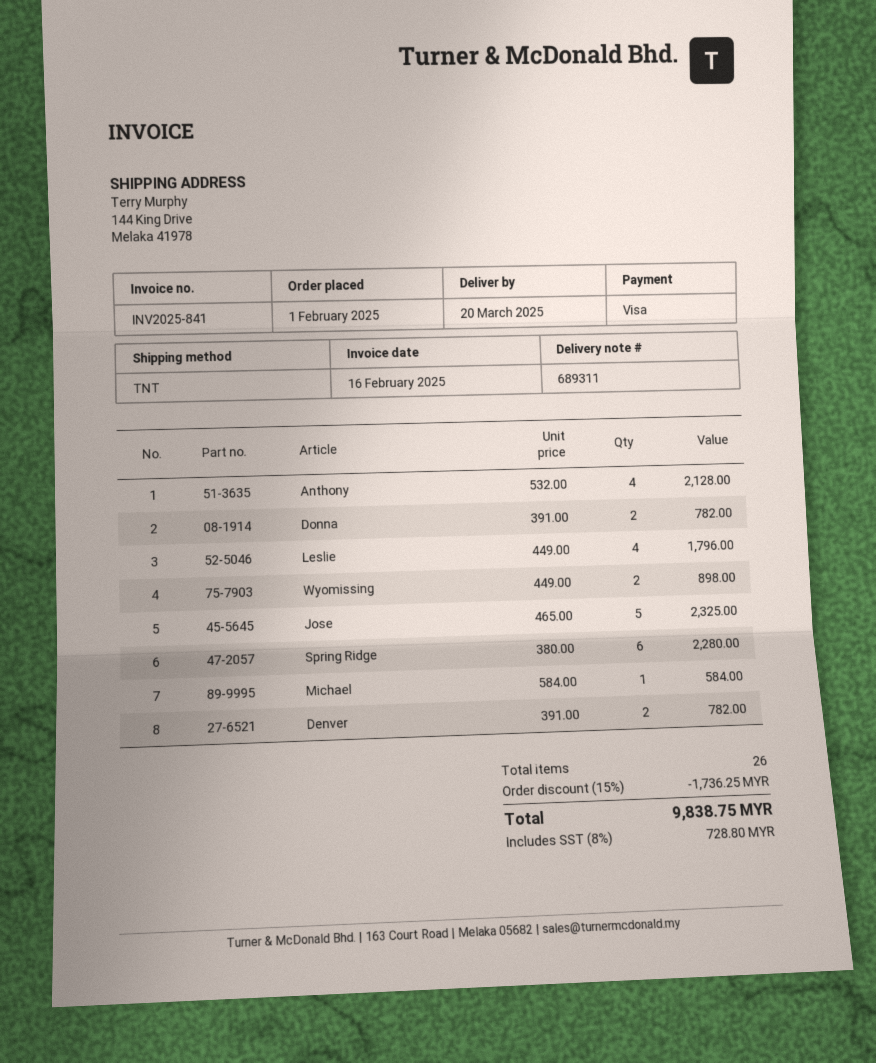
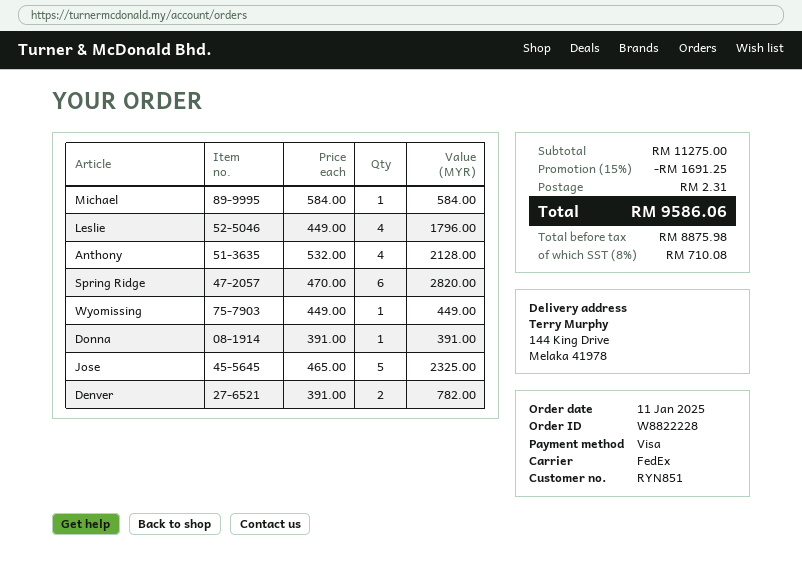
order date: 2025-02-01 -> 2025-01-11
shipping method: TNT -> FedEx
Donna: 2 x 391.00 = 782.00 -> 1 x 391.00 = 391.00
Wyomissing: 2 x 449.00 = 898.00 -> 1 x 449.00 = 449.00
Spring Ridge: 6 x 380.00 = 2280.00 -> 6 x 470.00 = 2820.00
discount: 15% = 1736.25 -> 15% = 1691.25
shipping: none -> 2.31
tax: 8% = 728.80 -> 8% = 710.08
total: 9838.75 -> 9586.06

